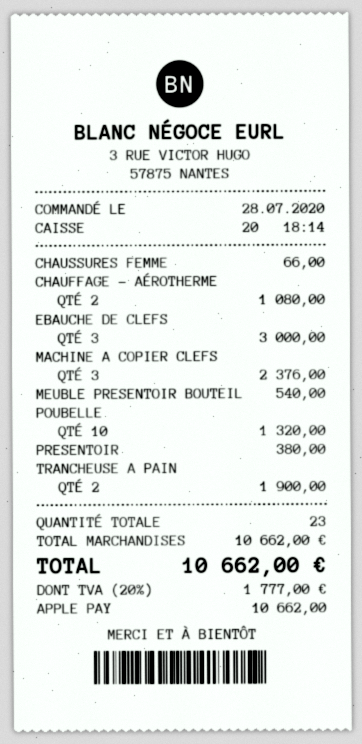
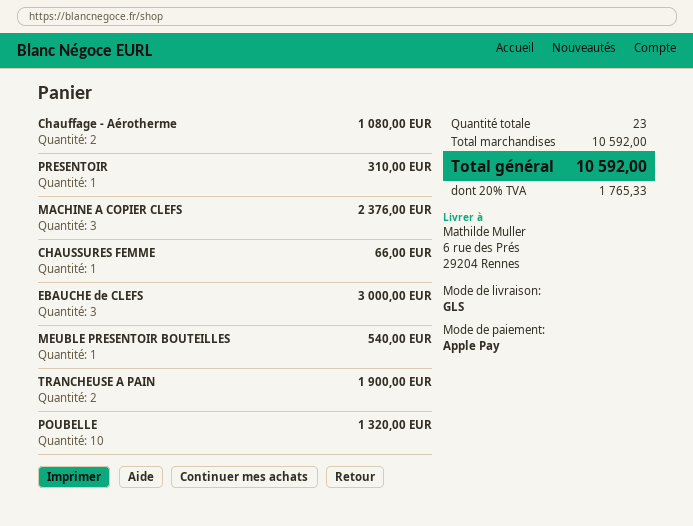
PRESENTOIR: 1 for 380.00 -> 1 for 310.00
subtotal: 10662.00 -> 10592.00
tax: 20% = 1777.00 -> 20% = 1765.33
total: 10662.00 -> 10592.00

